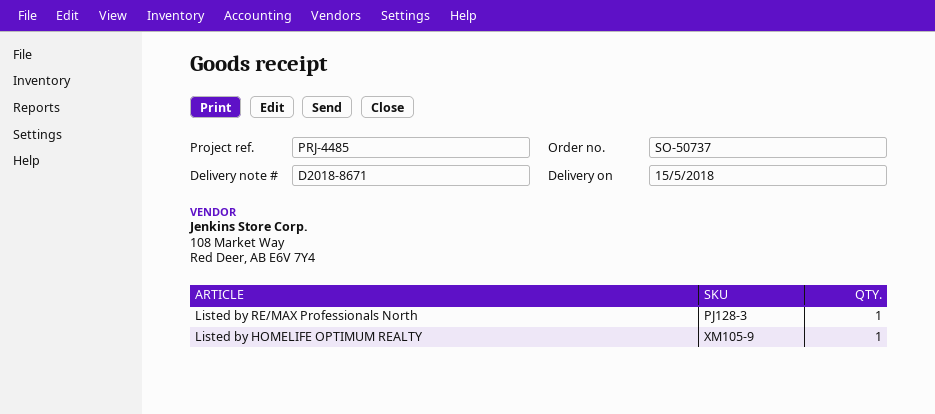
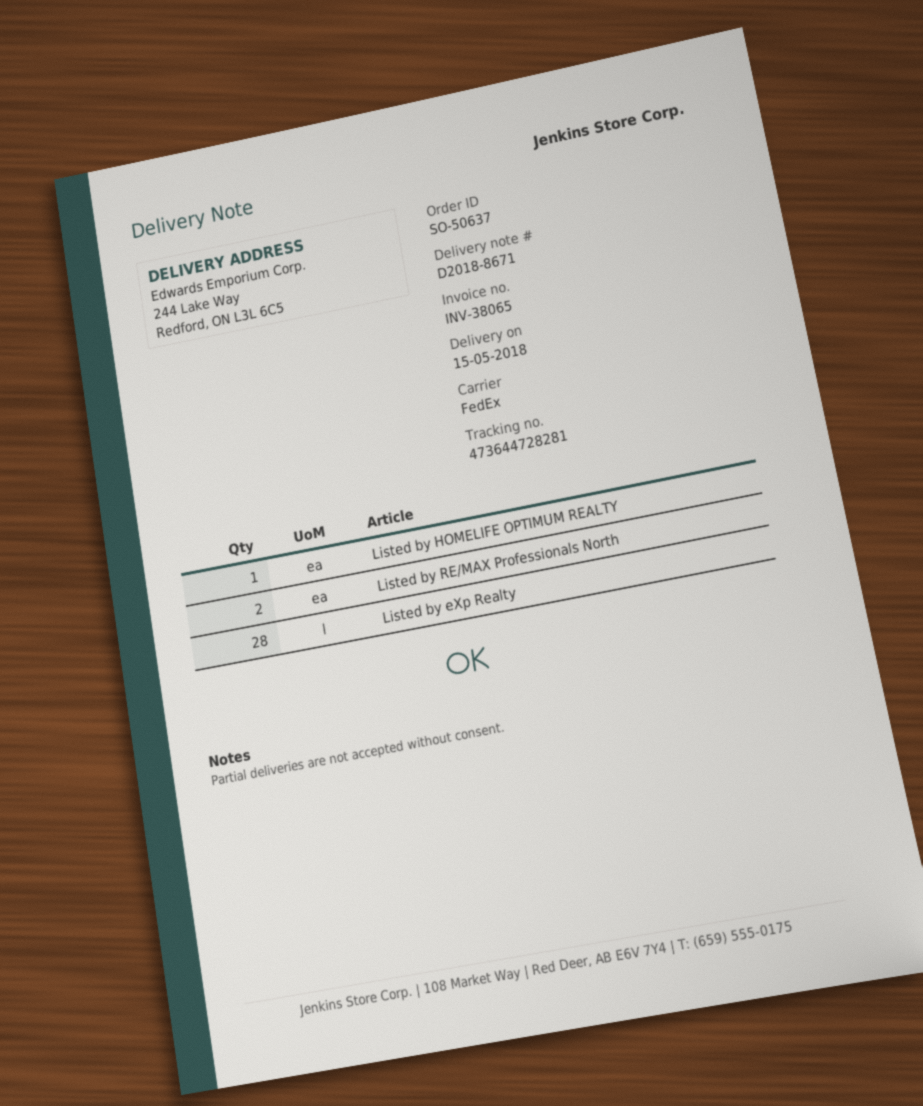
order number: SO-50737 -> SO-50637
Listed by RE/MAX Professionals North: 1 -> 2
Listed by eXp Realty: none -> 28

